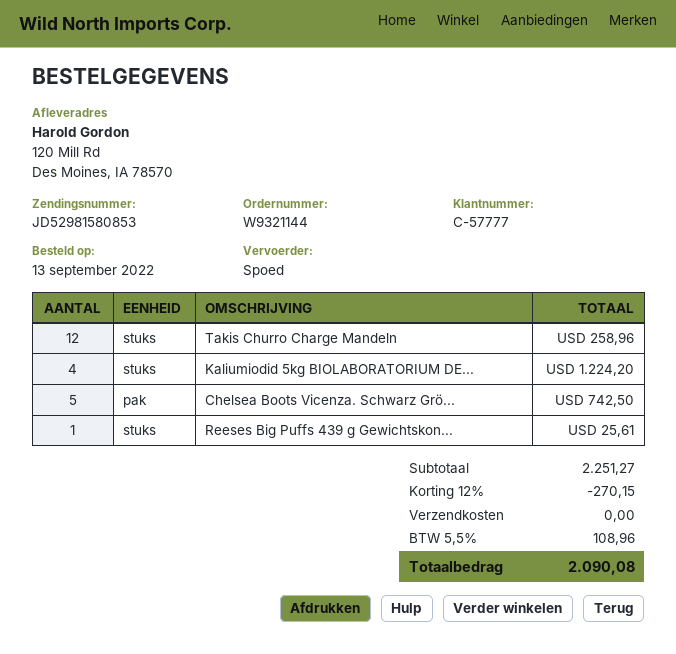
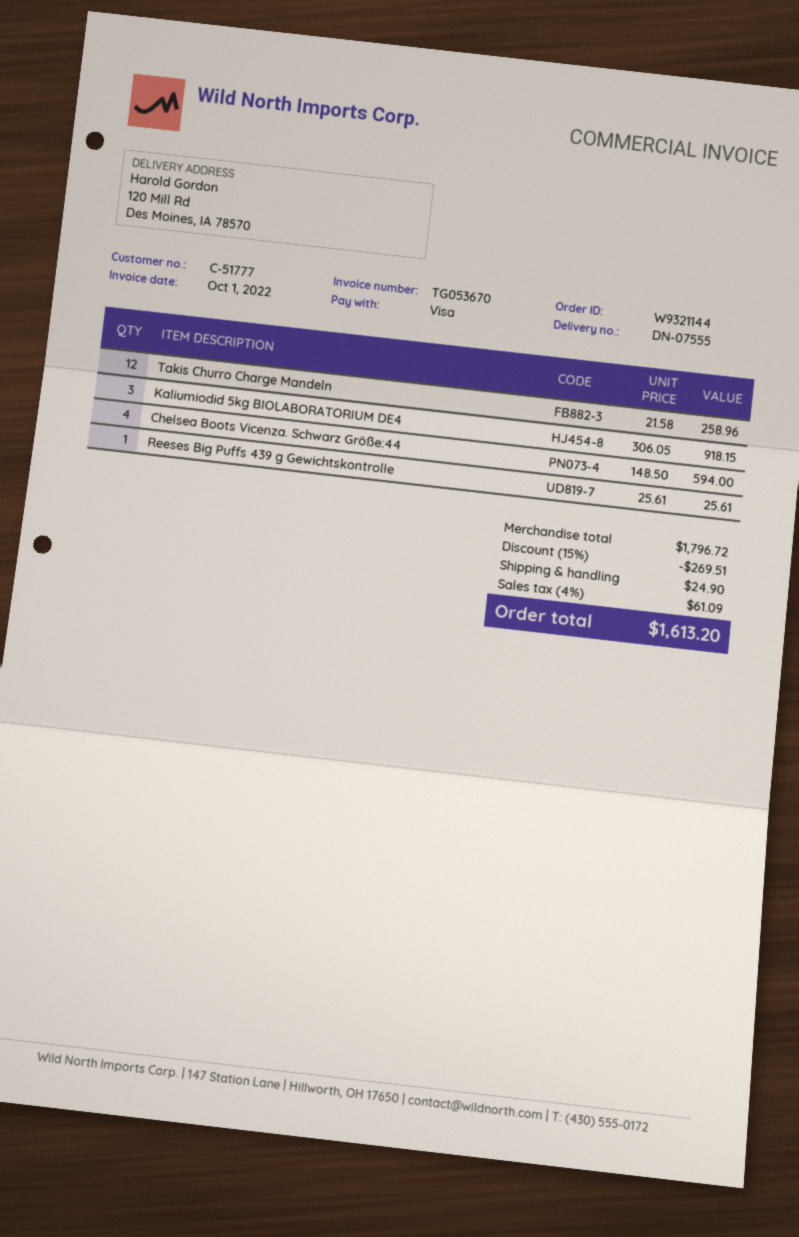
customer number: C-57777 -> C-51777
Kaliumiodid 5kg BIOLABORATORIUM DE...: 4 for 1224.20 -> 3 for 918.15
Chelsea Boots Vicenza. Schwarz Grö...: 5 for 742.50 -> 4 for 594.00
subtotal: 2251.27 -> 1796.72
discount: 12% = 270.15 -> 15% = 269.51
shipping: 0.00 -> 24.90
tax: 5.5% = 108.96 -> 4% = 61.09
total: 2090.08 -> 1613.20

